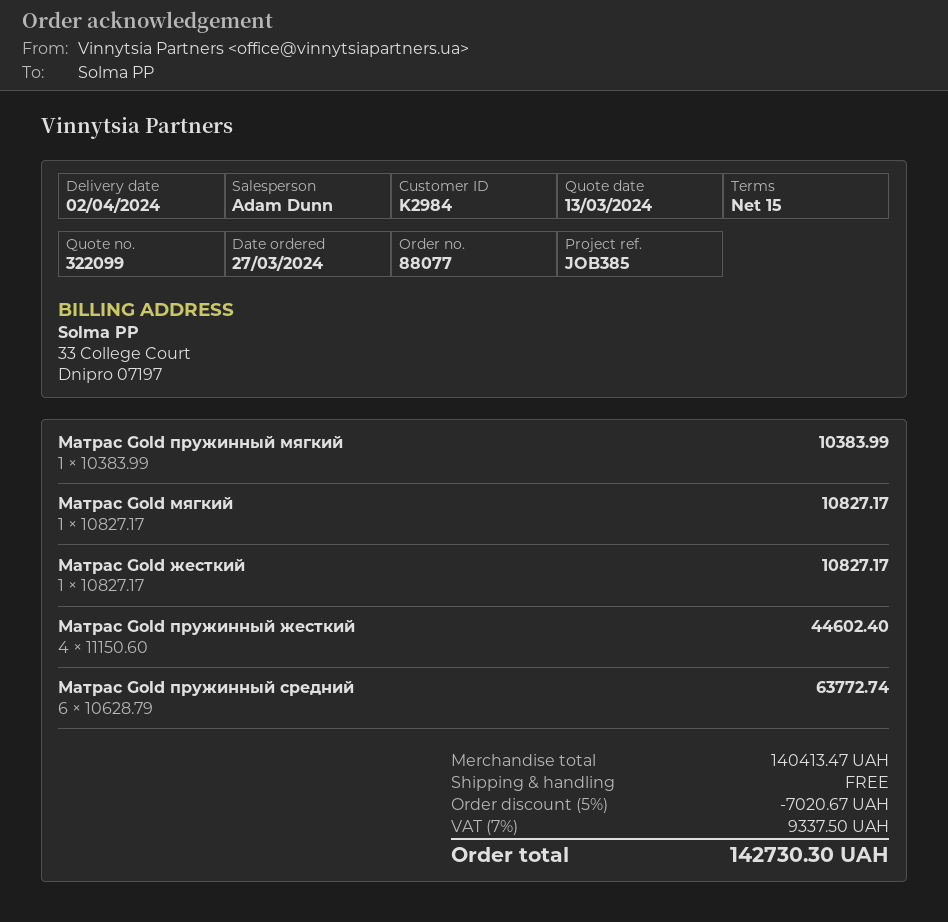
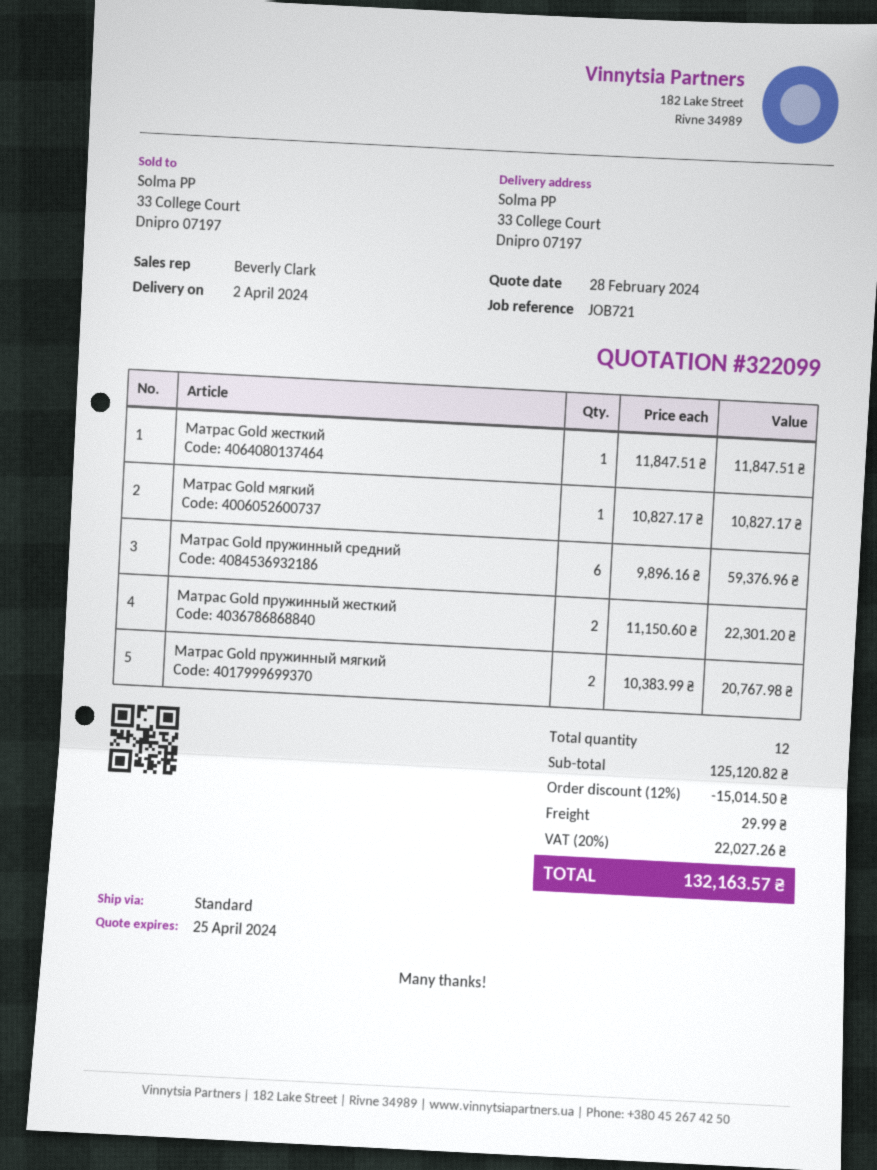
quote date: 2024-03-13 -> 2024-02-28
reference: JOB385 -> JOB721
sales rep: Adam Dunn -> Beverly Clark
Матрас Gold пружинный мягкий: 1 x 10383.99 = 10383.99 -> 2 x 10383.99 = 20767.98
Матрас Gold жесткий: 1 x 10827.17 = 10827.17 -> 1 x 11847.51 = 11847.51
Матрас Gold пружинный жесткий: 4 x 11150.60 = 44602.40 -> 2 x 11150.60 = 22301.20
Матрас Gold пружинный средний: 6 x 10628.79 = 63772.74 -> 6 x 9896.16 = 59376.96
subtotal: 140413.47 -> 125120.82
discount: 5% = 7020.67 -> 12% = 15014.50
shipping: 0.00 -> 29.99
tax: 7% = 9337.50 -> 20% = 22027.26
total: 142730.30 -> 132163.57

